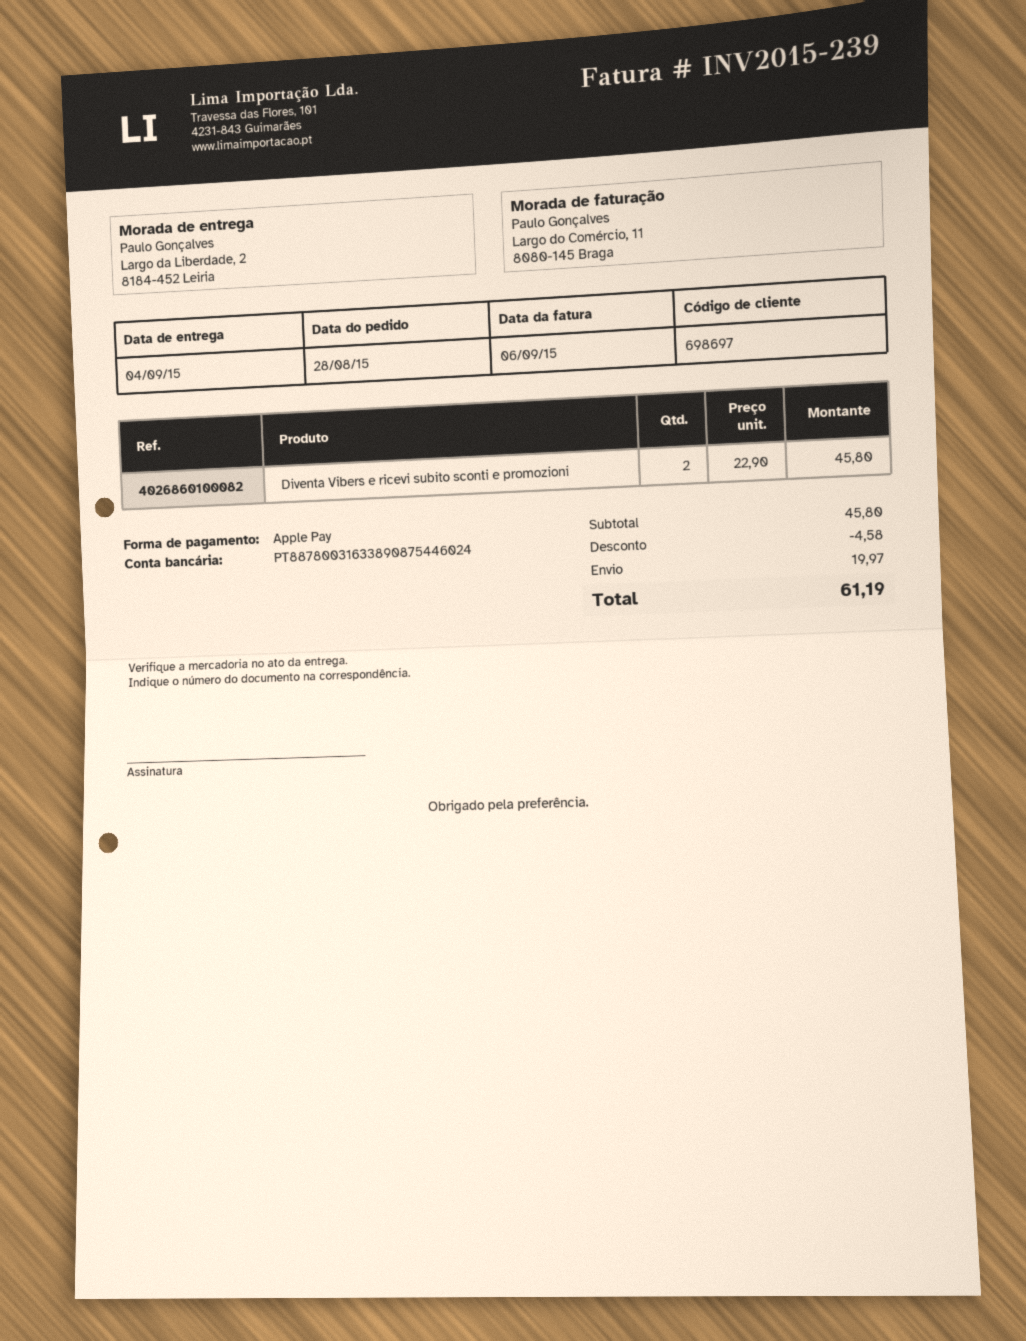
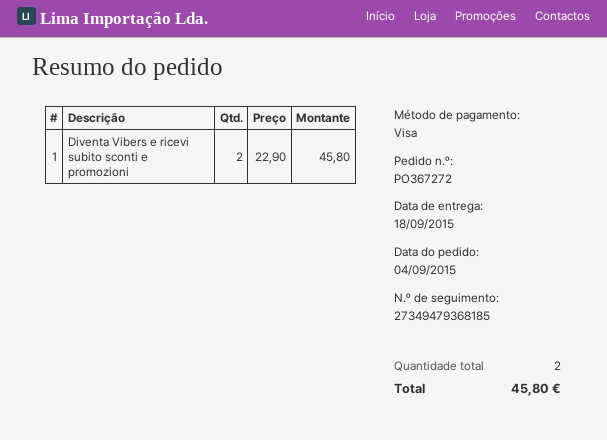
order date: 2015-08-28 -> 2015-09-04
delivery date: 2015-09-04 -> 2015-09-18
payment method: Apple Pay -> Visa
discount: 4.58 -> none
shipping: 19.97 -> none
total: 61.19 -> 45.80

